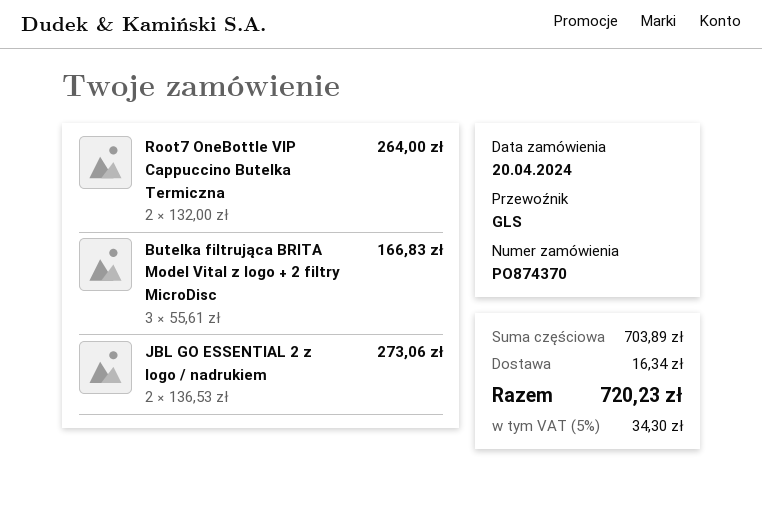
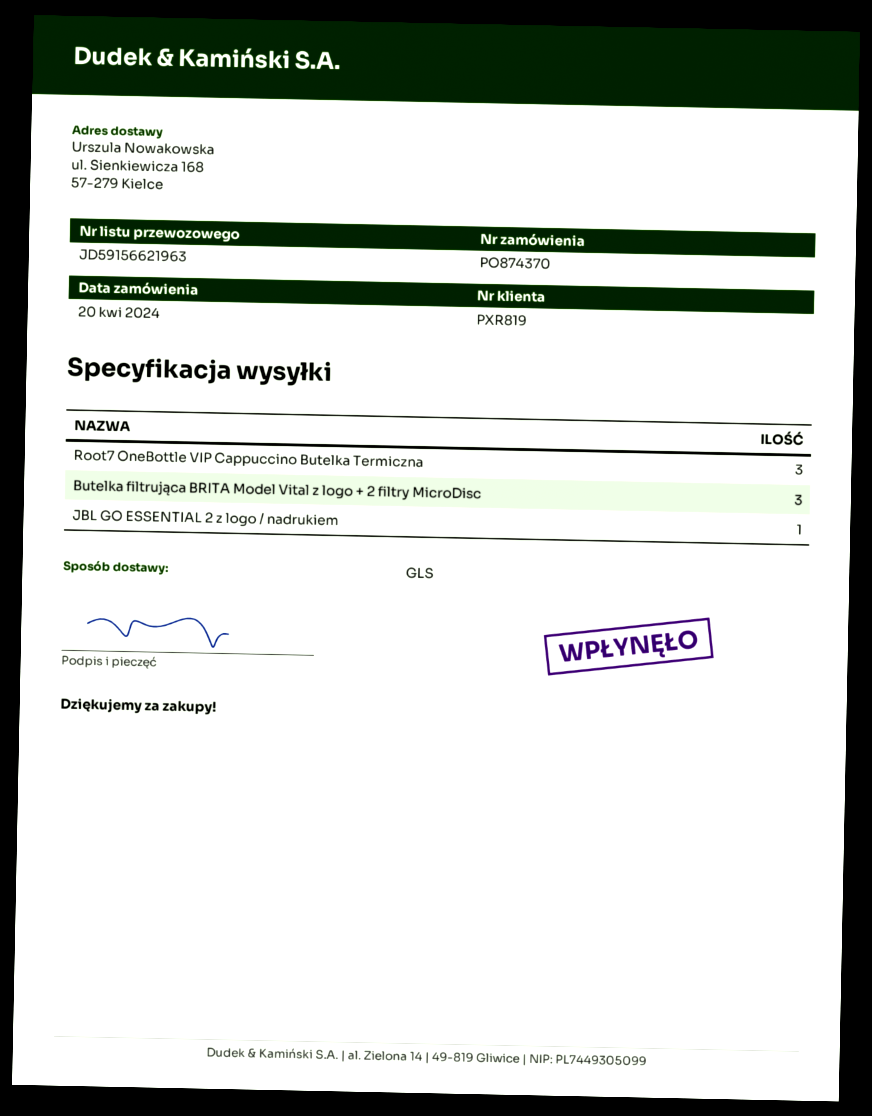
Root7 OneBottle VIP Cappuccino Butelka Termiczna: 2 -> 3
JBL GO ESSENTIAL 2 z logo / nadrukiem: 2 -> 1

